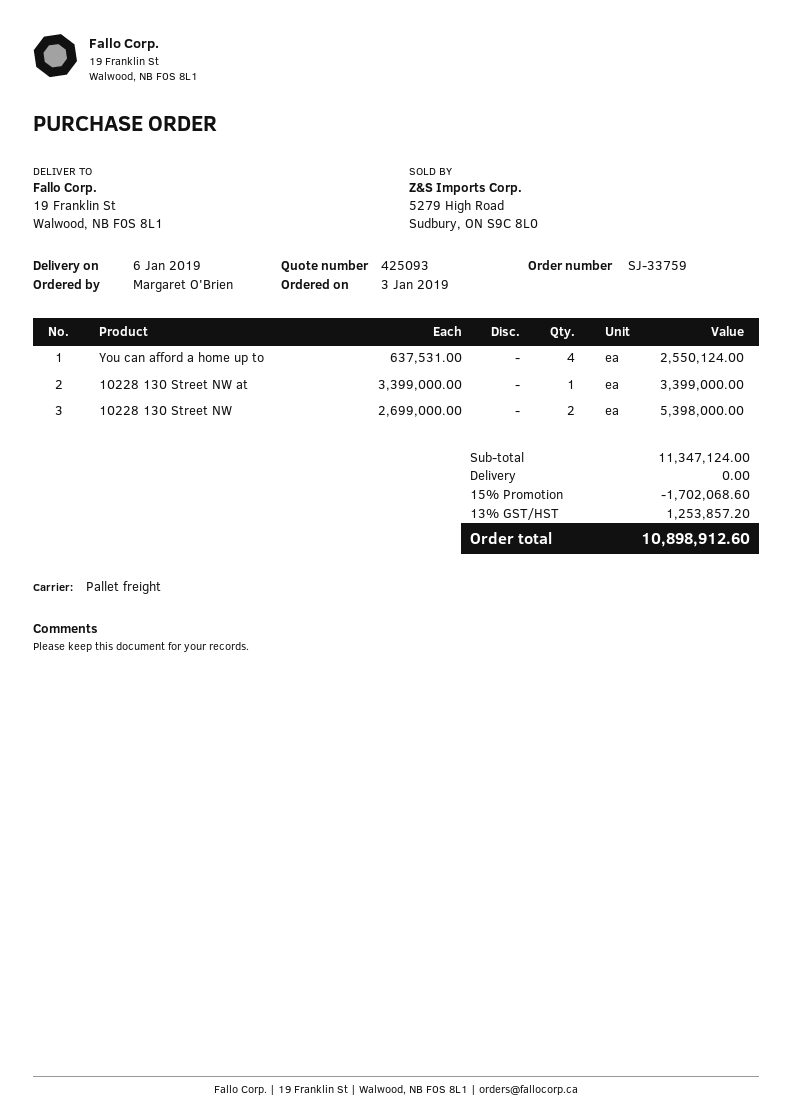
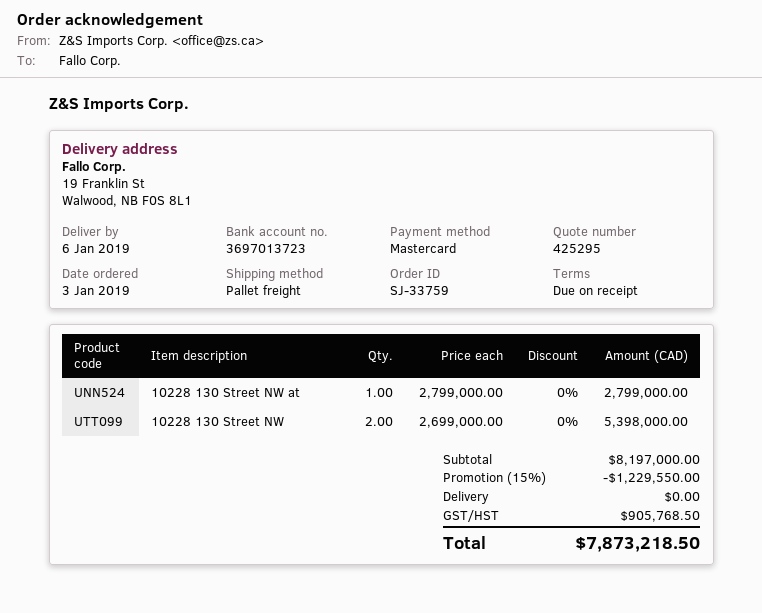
quote number: 425093 -> 425295
You can afford a home up to: 4 x 637531.00 = 2550124.00 -> none
10228 130 Street NW at: 1 x 3399000.00 = 3399000.00 -> 1 x 2799000.00 = 2799000.00
subtotal: 11347124.00 -> 8197000.00
discount: 15% = 1702068.60 -> 15% = 1229550.00
tax: 1253857.20 -> 905768.50
total: 10898912.60 -> 7873218.50

